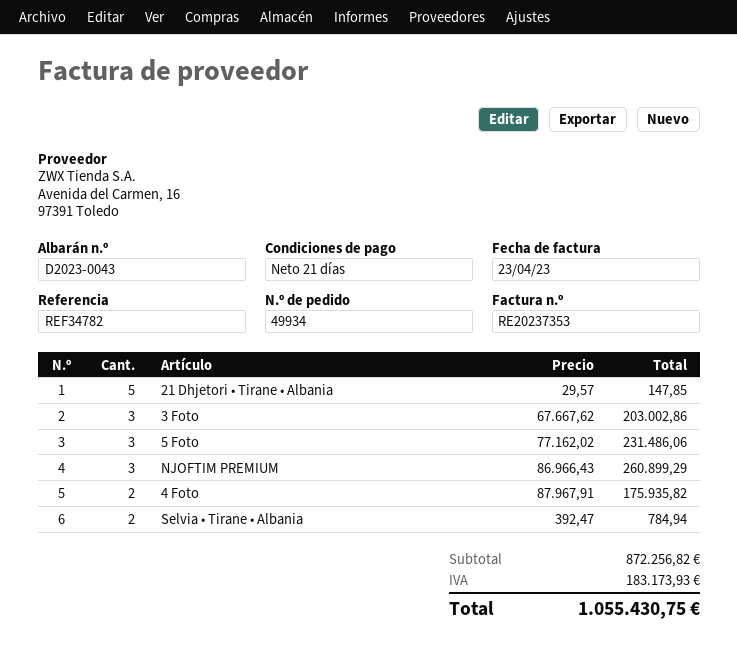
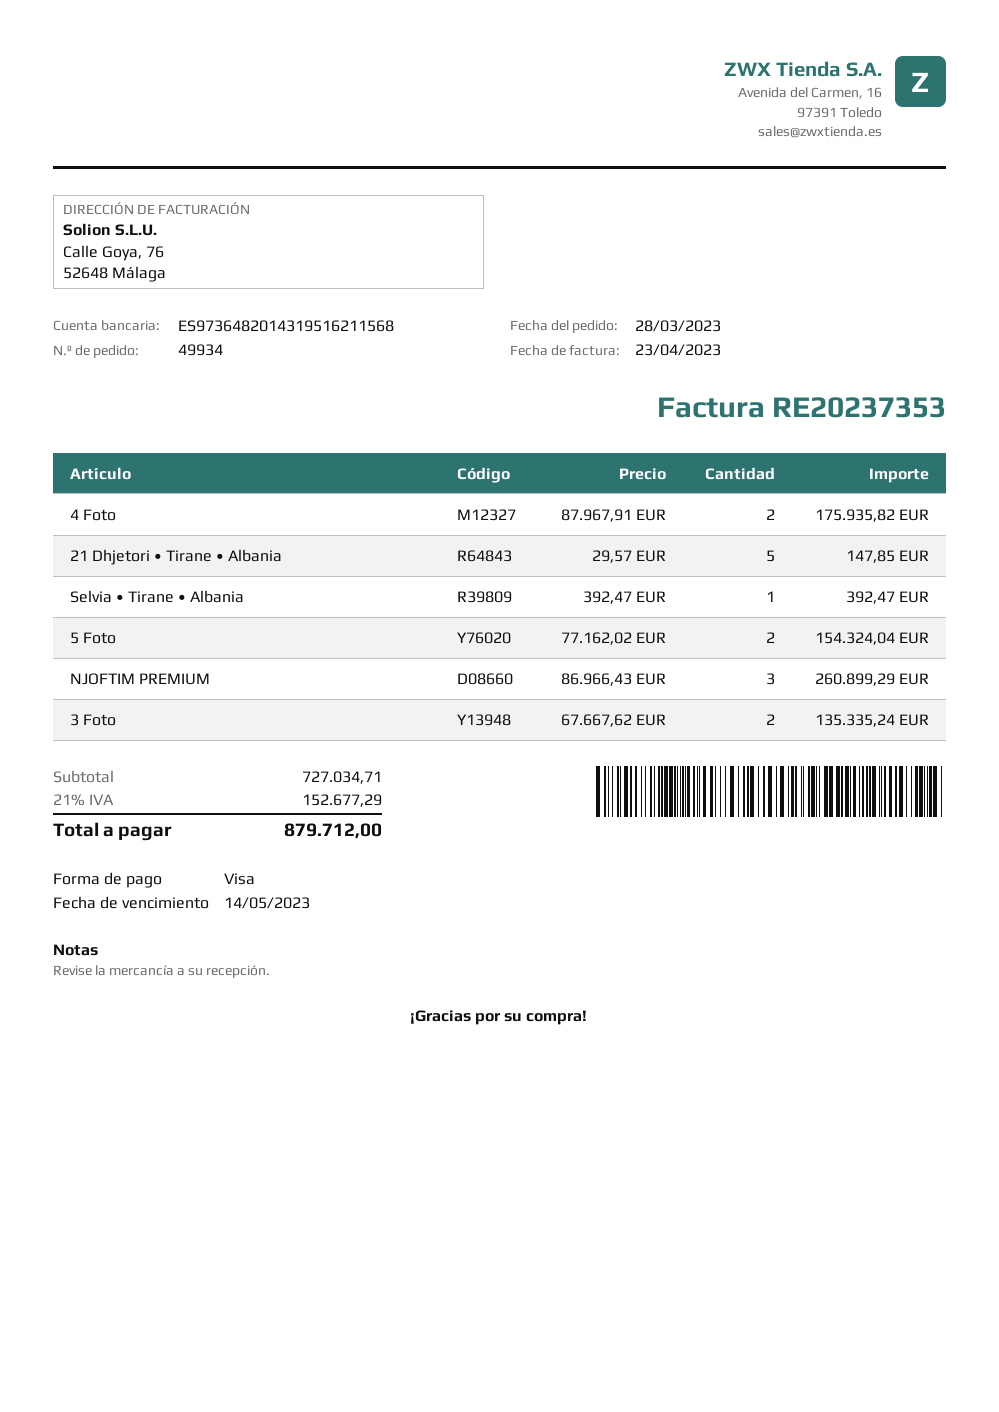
3 Foto: 3 x 67667.62 = 203002.86 -> 2 x 67667.62 = 135335.24
5 Foto: 3 x 77162.02 = 231486.06 -> 2 x 77162.02 = 154324.04
Selvia • Tirane • Albania: 2 x 392.47 = 784.94 -> 1 x 392.47 = 392.47
subtotal: 872256.82 -> 727034.71
tax: 183173.93 -> 152677.29
total: 1055430.75 -> 879712.00

